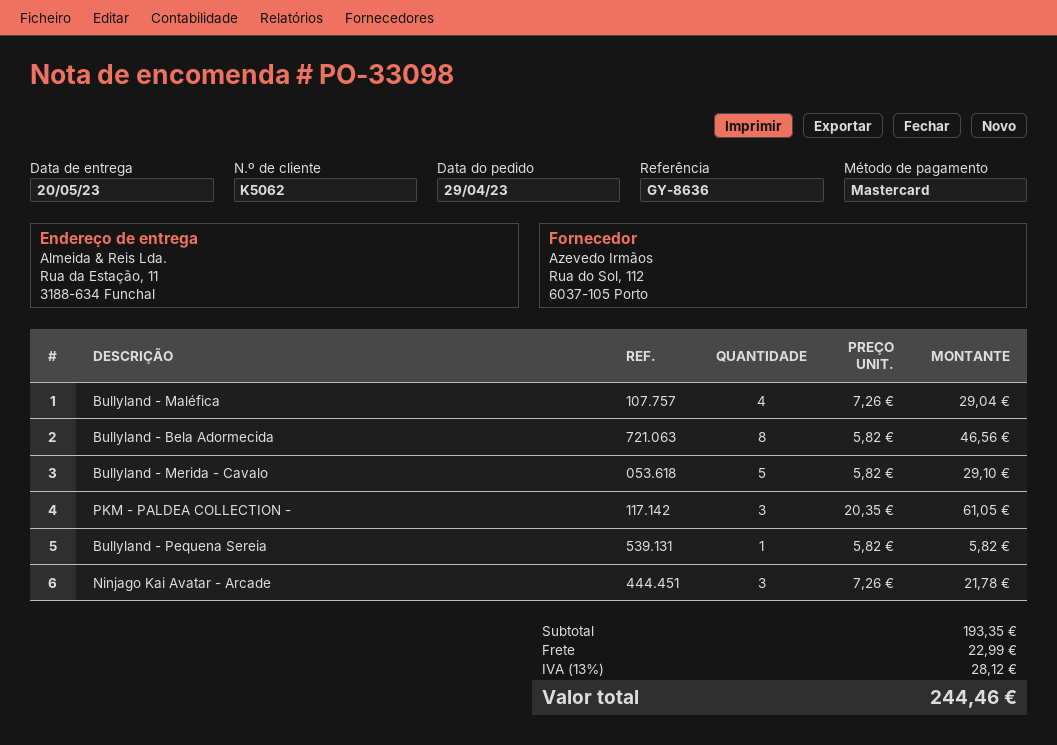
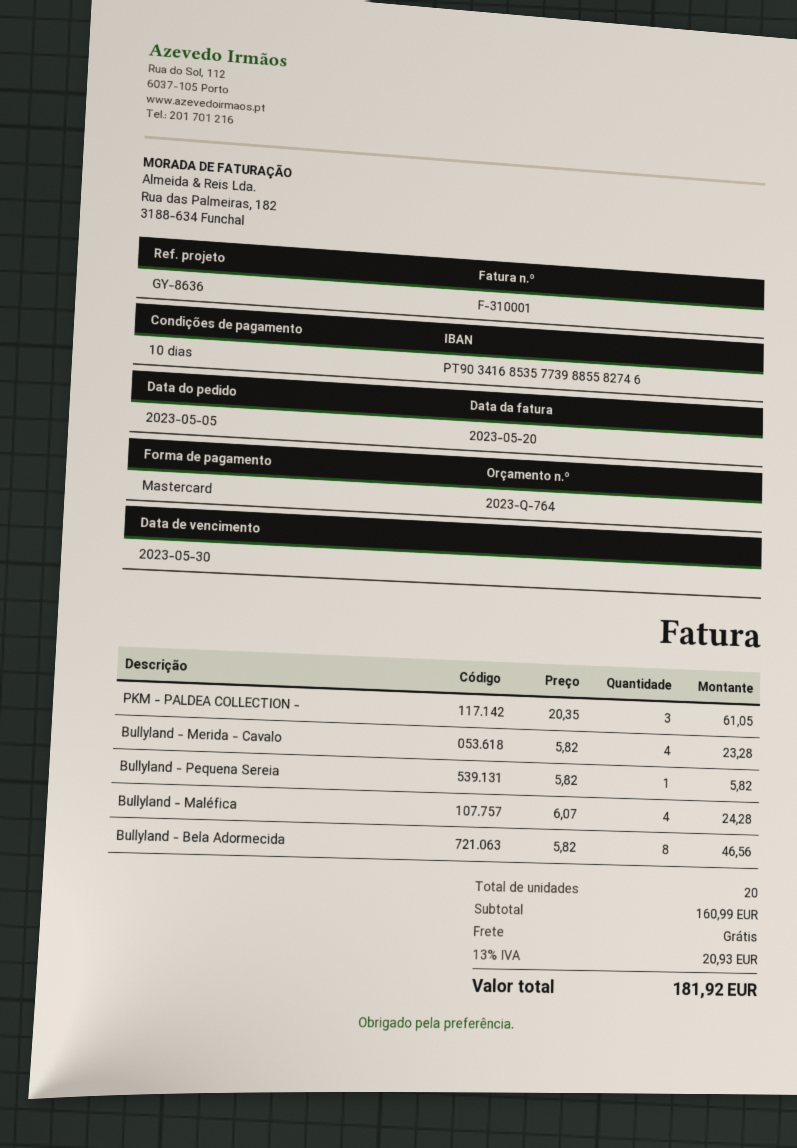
order date: 2023-04-29 -> 2023-05-05
Bullyland - Maléfica: 4 x 7.26 = 29.04 -> 4 x 6.07 = 24.28
Bullyland - Merida - Cavalo: 5 x 5.82 = 29.10 -> 4 x 5.82 = 23.28
Ninjago Kai Avatar - Arcade: 3 x 7.26 = 21.78 -> none
subtotal: 193.35 -> 160.99
shipping: 22.99 -> 0.00
tax: 13% = 28.12 -> 13% = 20.93
total: 244.46 -> 181.92

